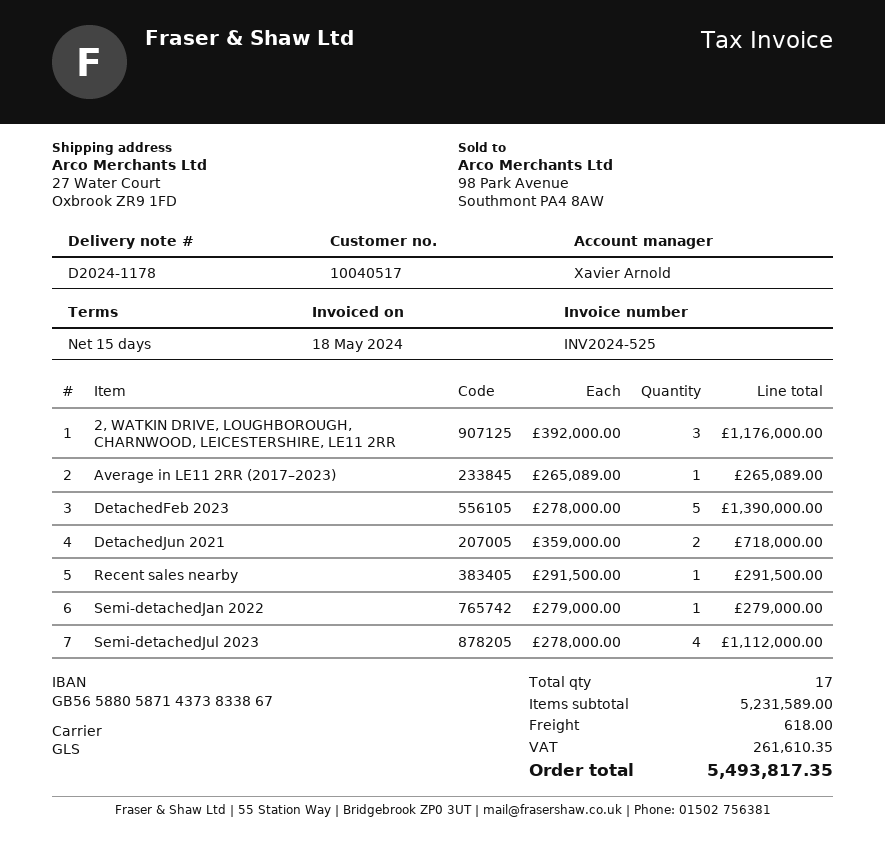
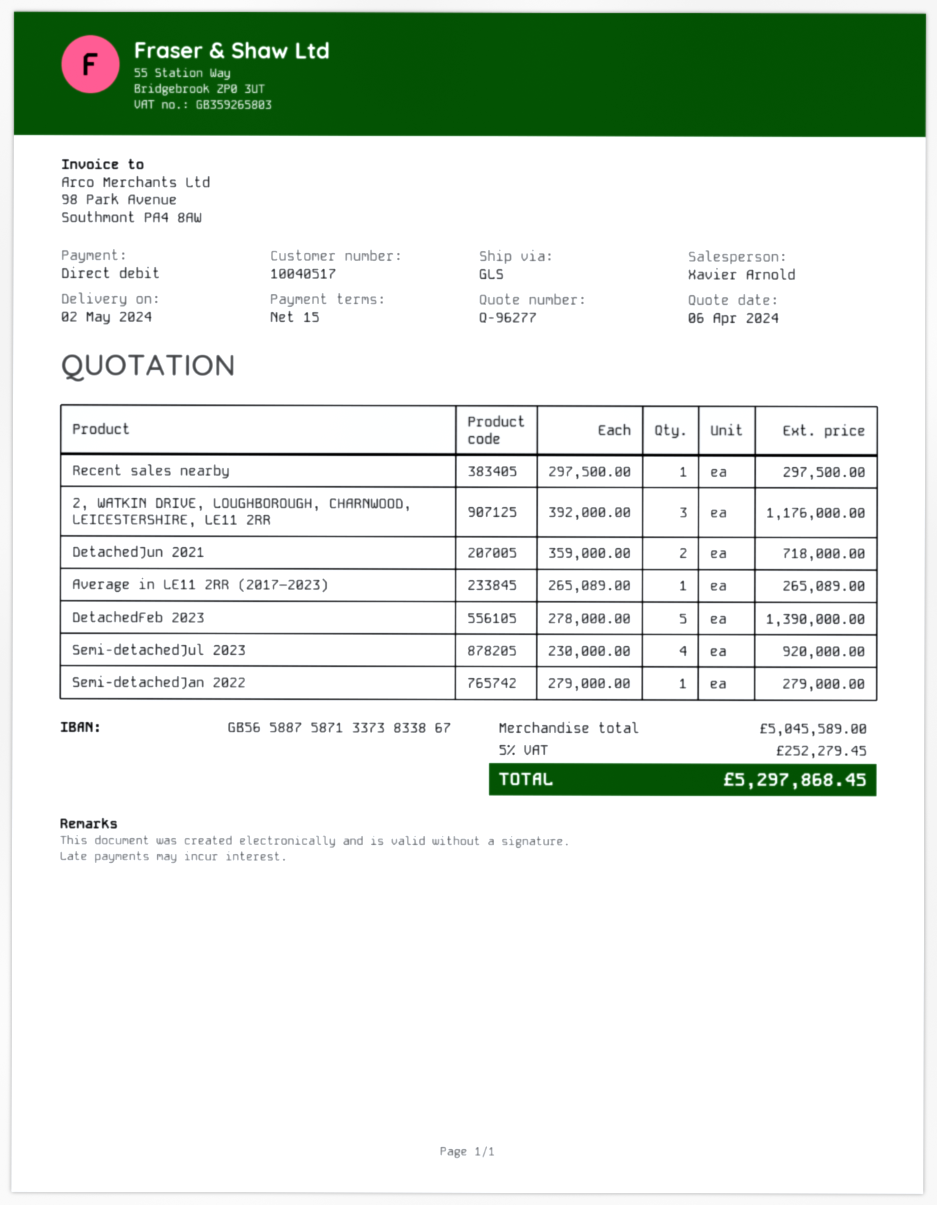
bank account: GB56588058714373833867 -> GB56588758713373833867
Recent sales nearby: 1 x 291500.00 = 291500.00 -> 1 x 297500.00 = 297500.00
Semi-detachedJul 2023: 4 x 278000.00 = 1112000.00 -> 4 x 230000.00 = 920000.00
subtotal: 5231589.00 -> 5045589.00
shipping: 618.00 -> none
tax: 261610.35 -> 252279.45
total: 5493817.35 -> 5297868.45

